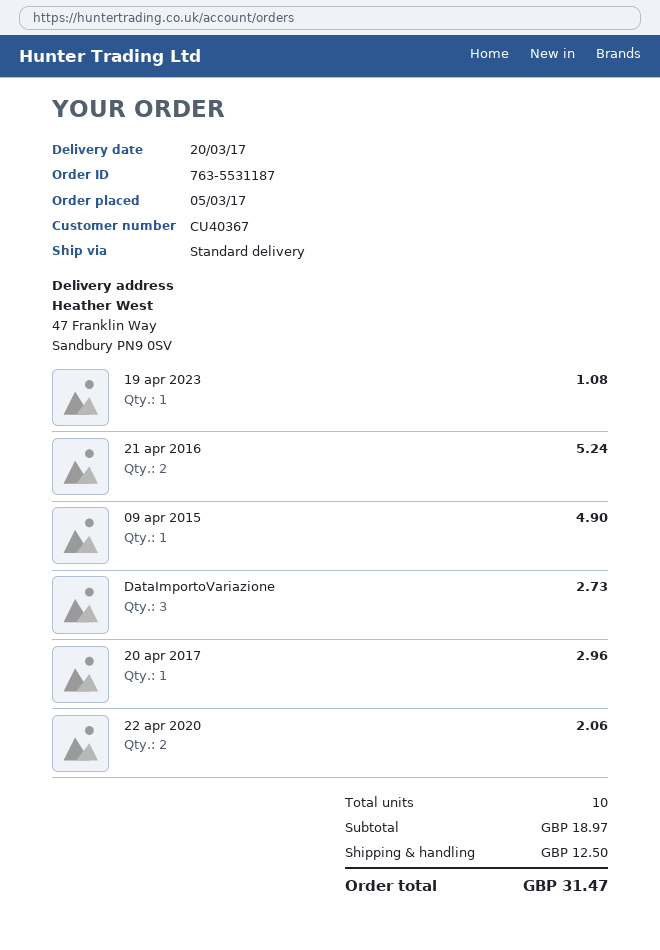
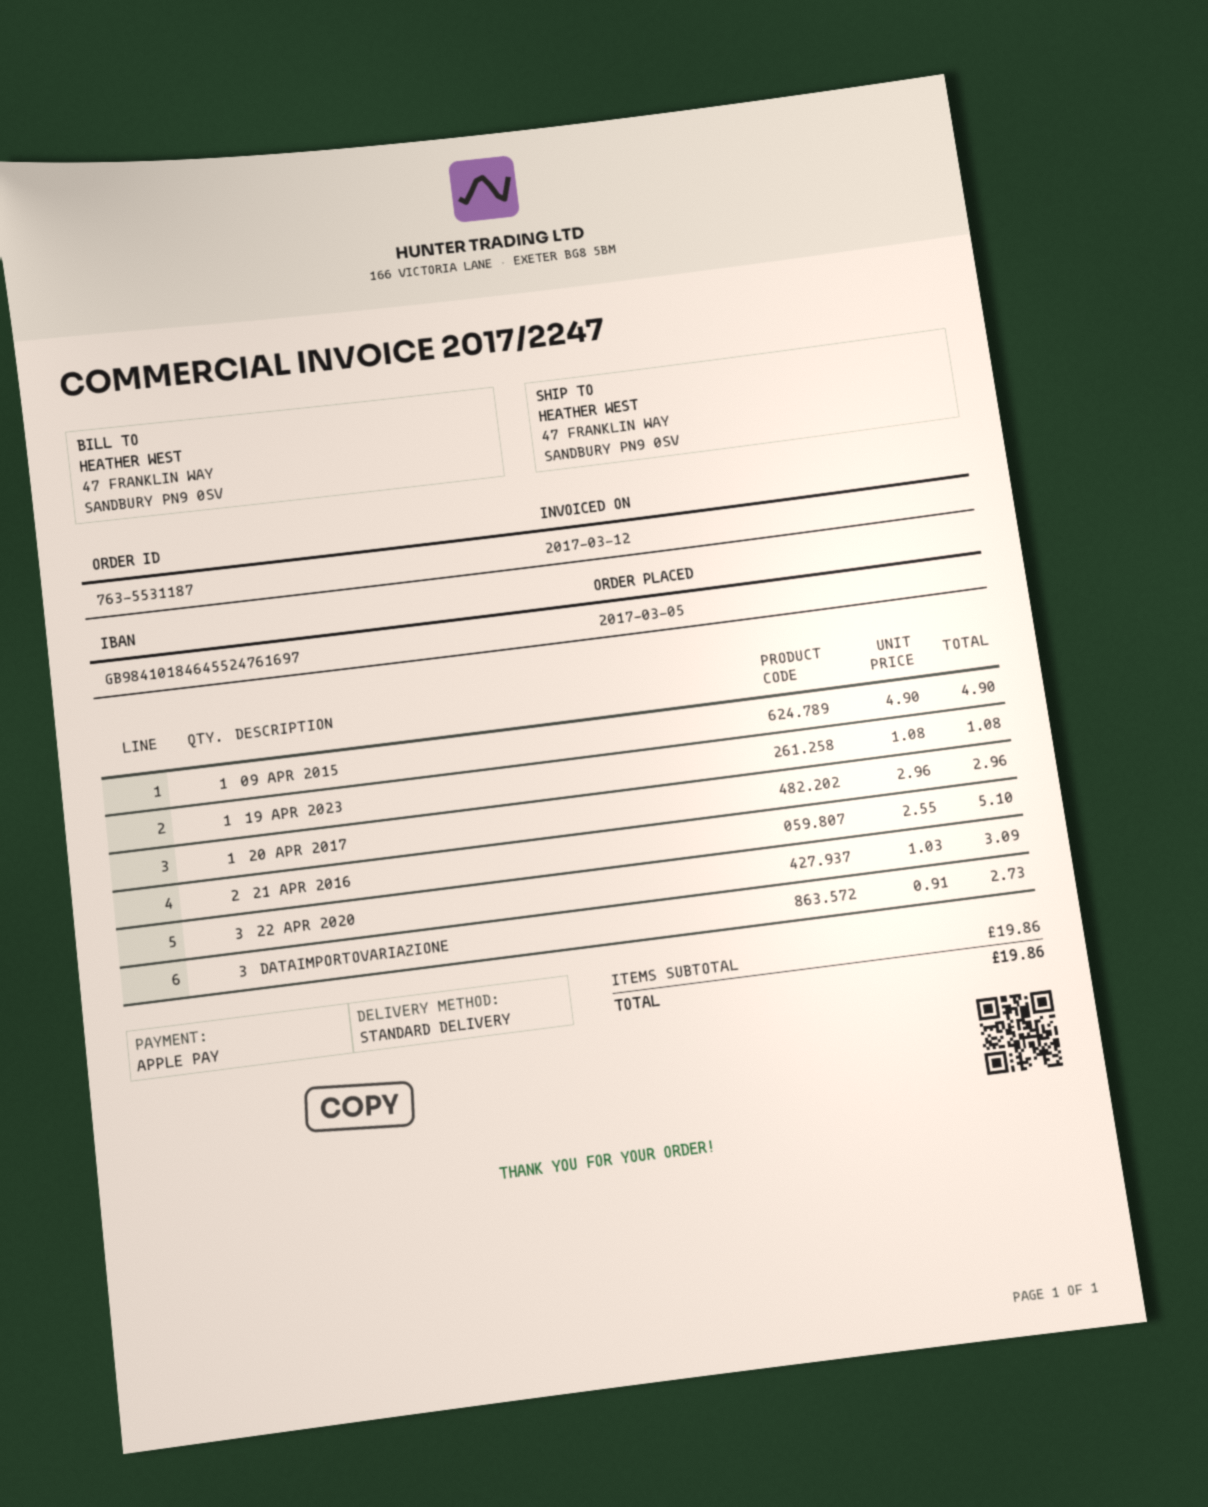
21 apr 2016: 2 for 5.24 -> 2 for 5.10
22 apr 2020: 2 for 2.06 -> 3 for 3.09
subtotal: 18.97 -> 19.86
shipping: 12.50 -> none
total: 31.47 -> 19.86

